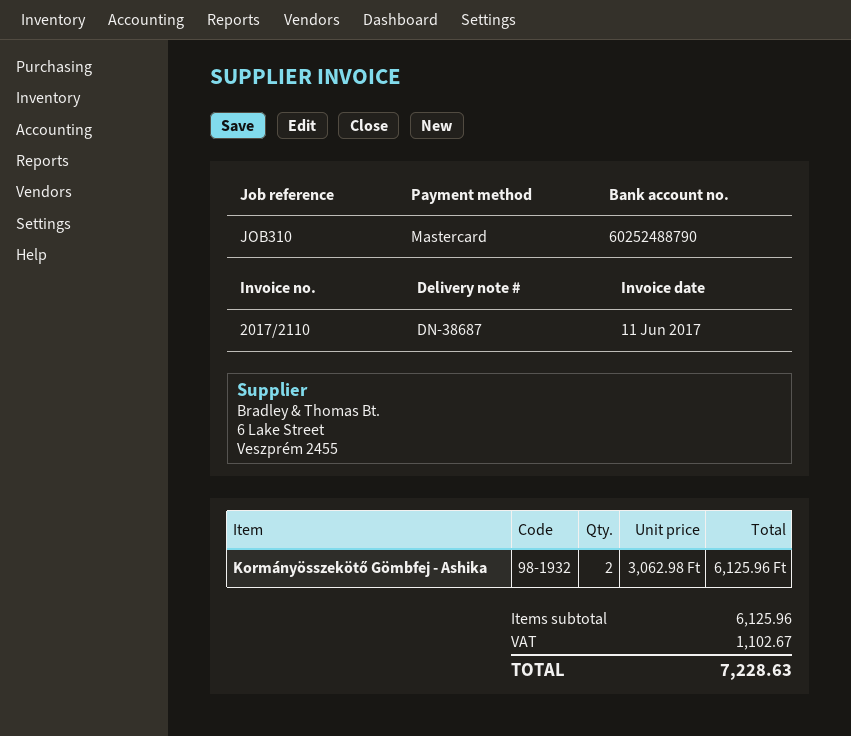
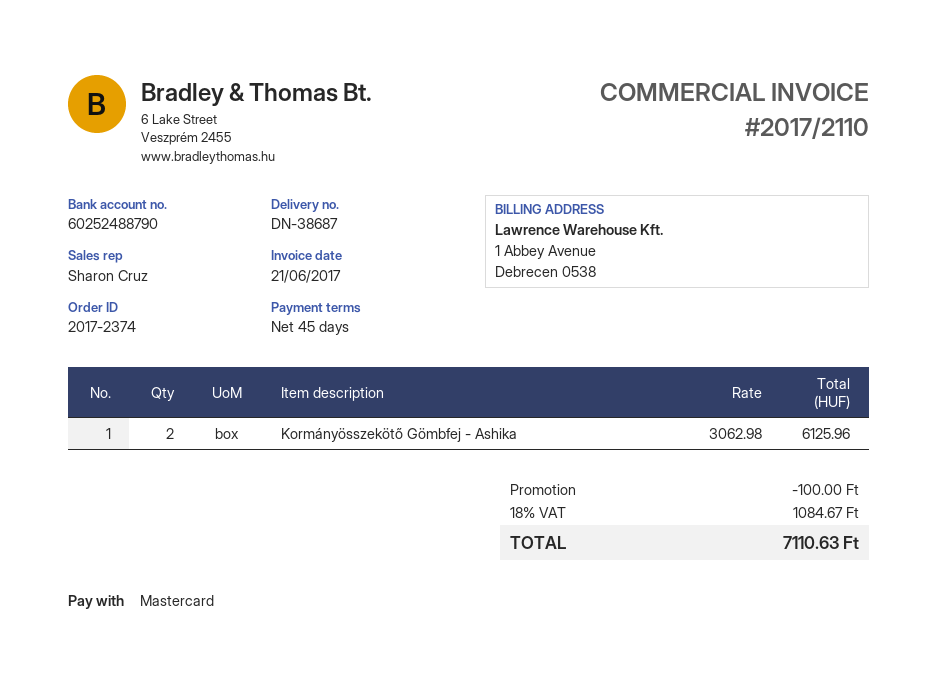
invoice date: 2017-06-11 -> 2017-06-21
discount: none -> 100.00
tax: 1102.67 -> 1084.67
total: 7228.63 -> 7110.63

